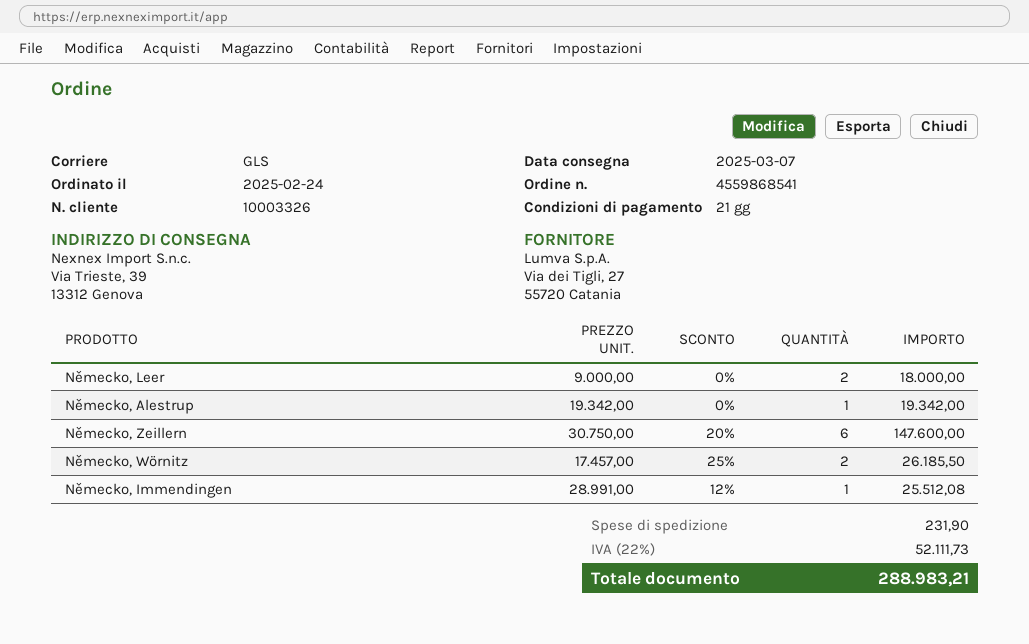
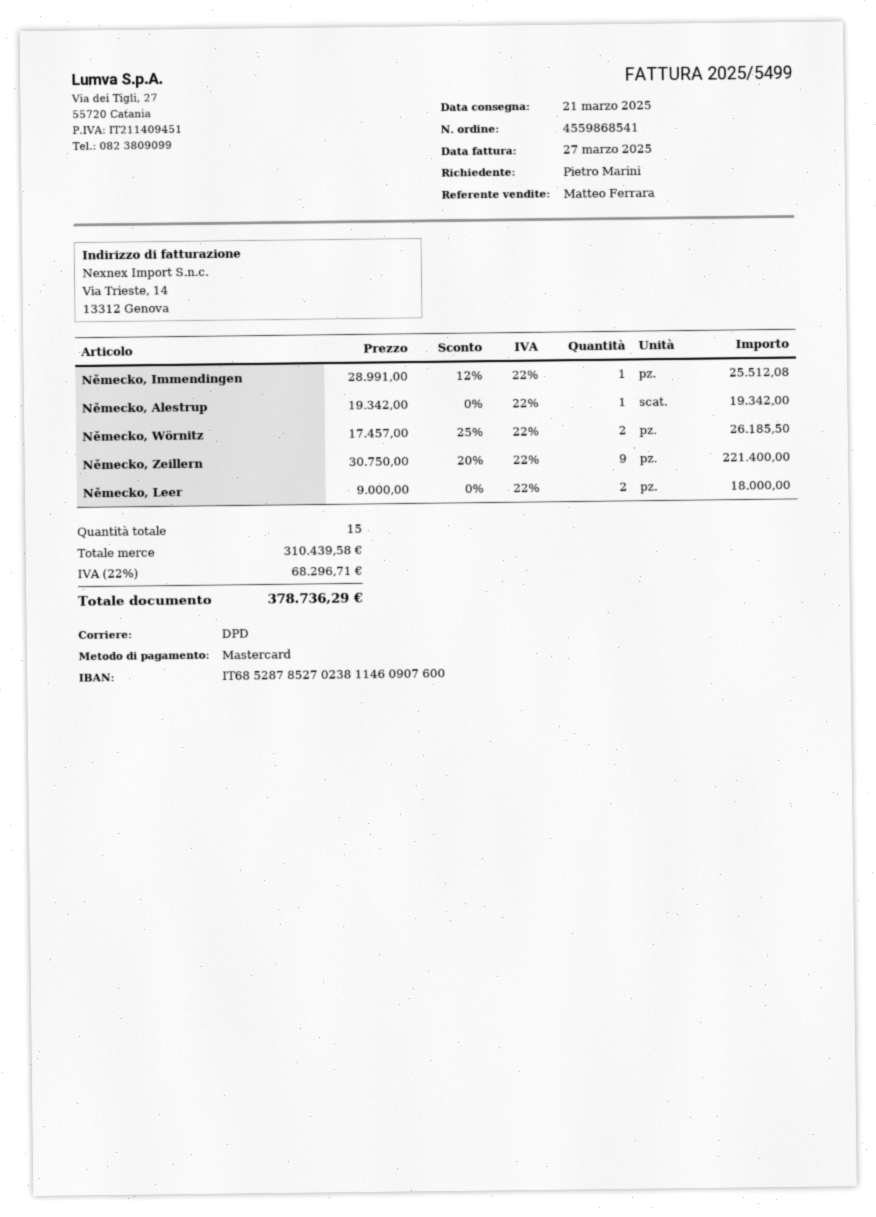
delivery date: 2025-03-07 -> 2025-03-21
shipping method: GLS -> DPD
Německo, Zeillern: 6 x 30750.00 - 20% = 147600.00 -> 9 x 30750.00 - 20% = 221400.00
shipping: 231.90 -> none
tax: 22% = 52111.73 -> 22% = 68296.71
total: 288983.21 -> 378736.29

